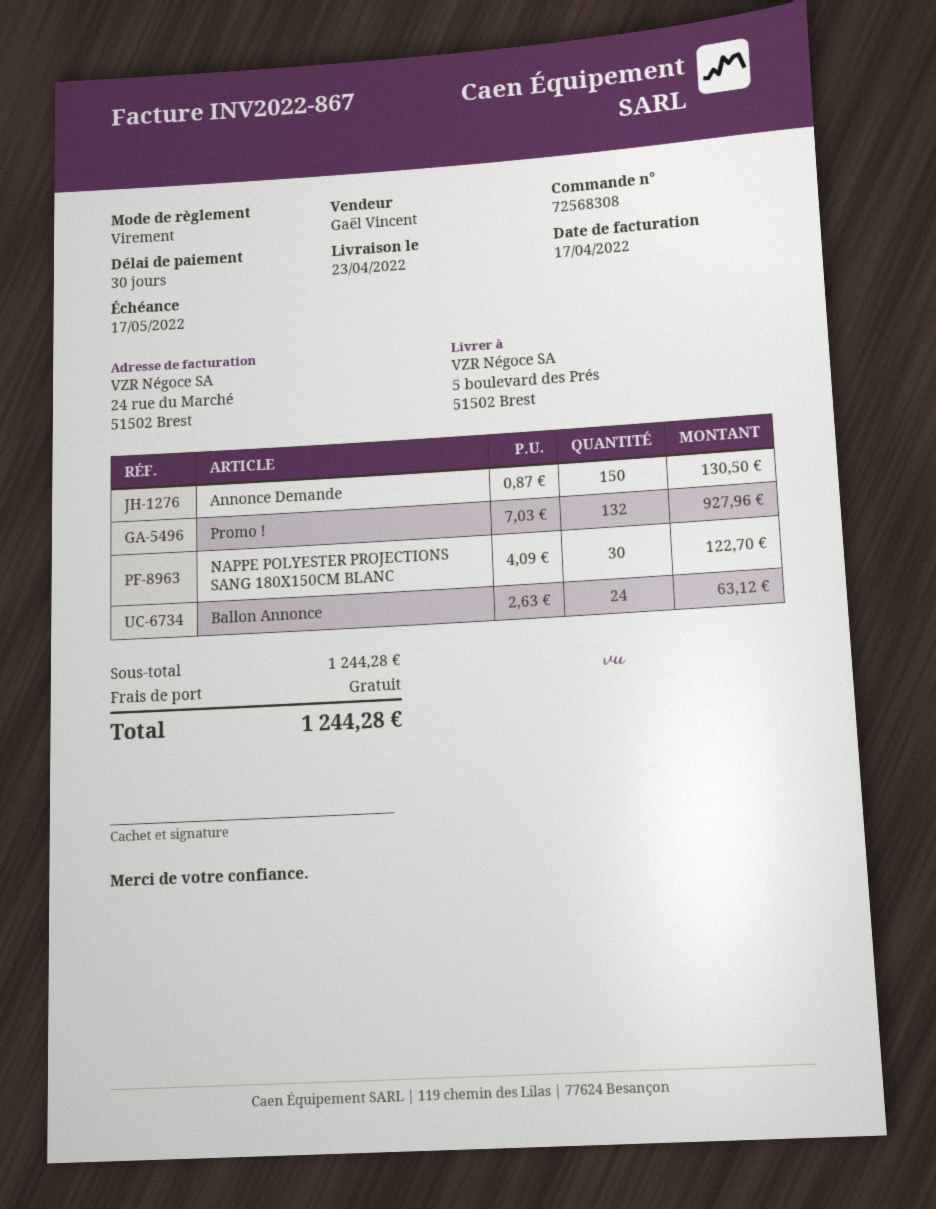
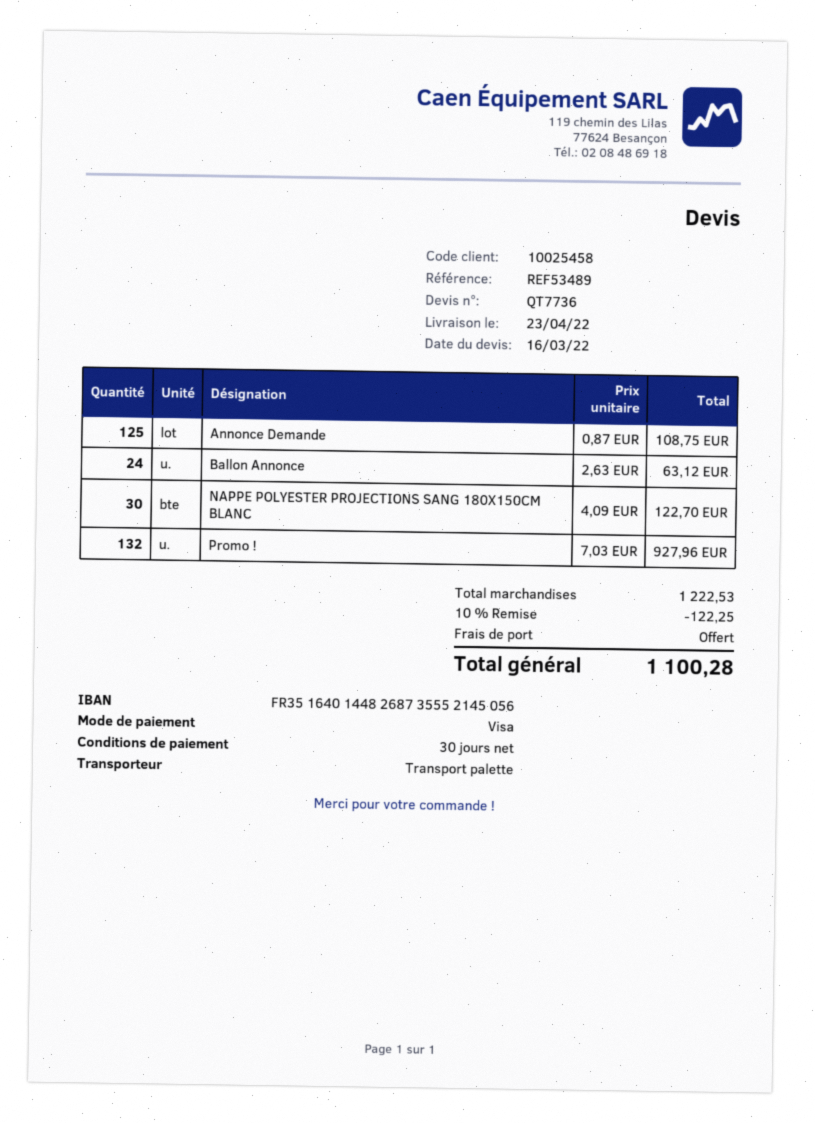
payment method: bank transfer -> Visa
Annonce Demande: 150 x 0.87 = 130.50 -> 125 x 0.87 = 108.75
subtotal: 1244.28 -> 1222.53
discount: none -> 10% = 122.25
total: 1244.28 -> 1100.28

